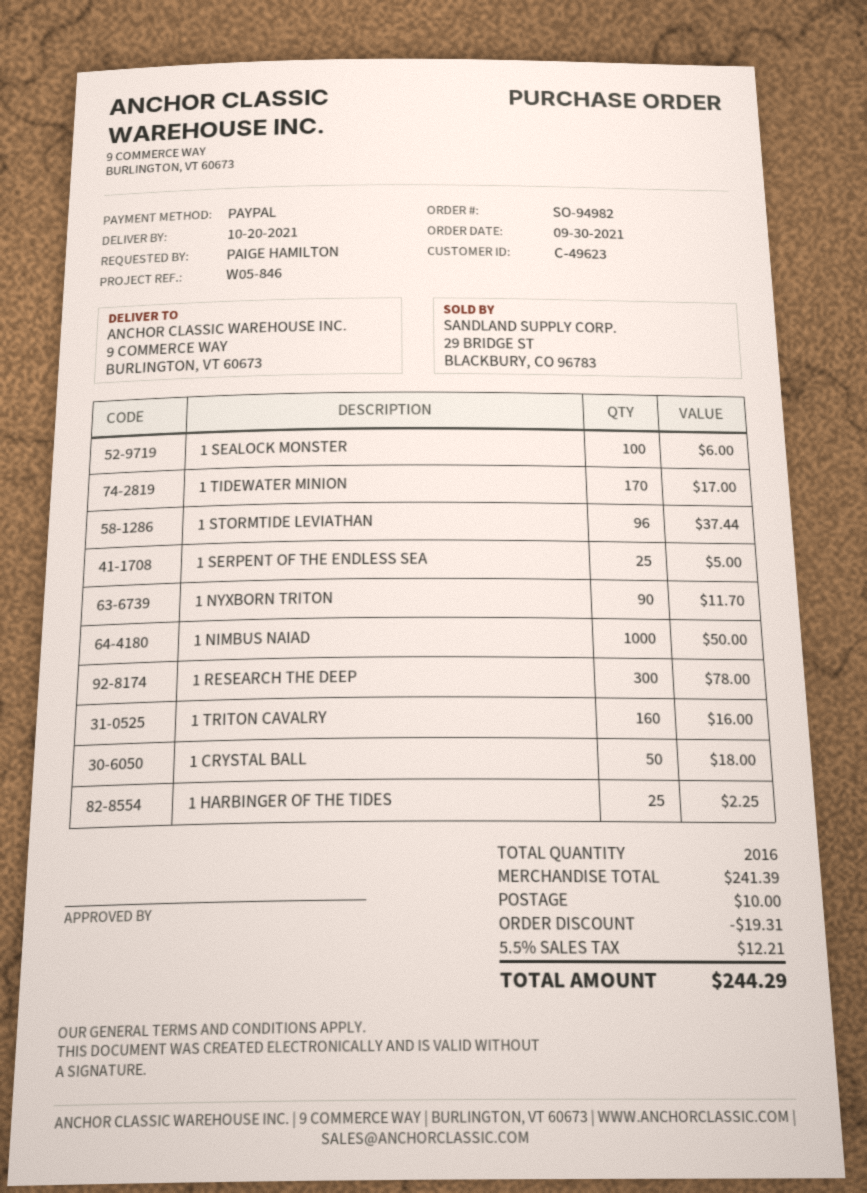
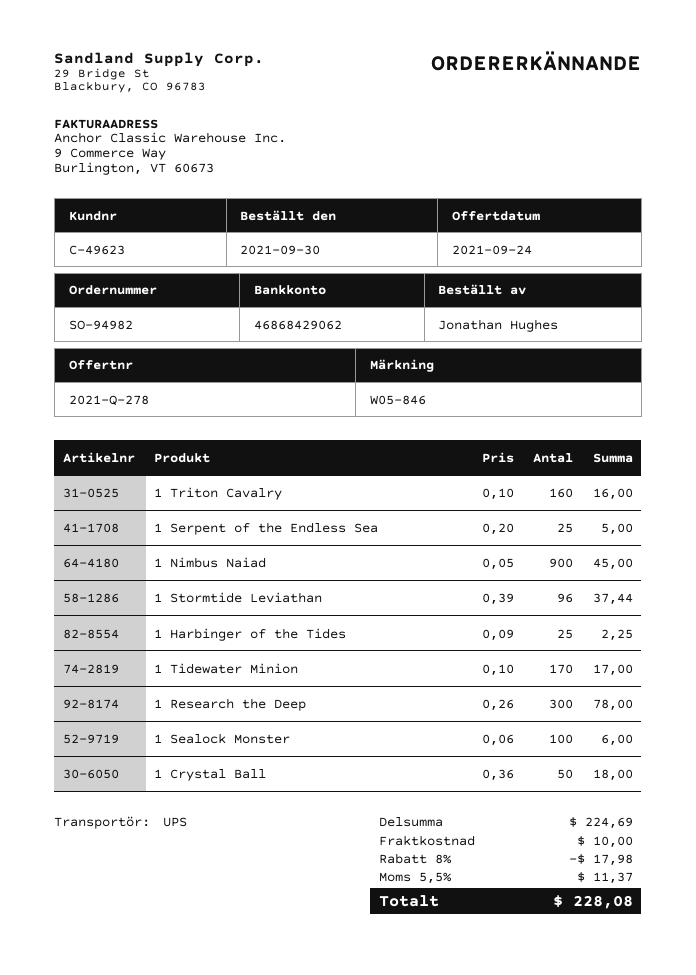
ordered by: PAIGE HAMILTON -> Jonathan Hughes
1 NYXBORN TRITON: 90 for 11.70 -> none
1 NIMBUS NAIAD: 1000 for 50.00 -> 900 for 45.00
subtotal: 241.39 -> 224.69
discount: 19.31 -> 17.98
tax: 5.5% = 12.21 -> 5.5% = 11.37
total: 244.29 -> 228.08

